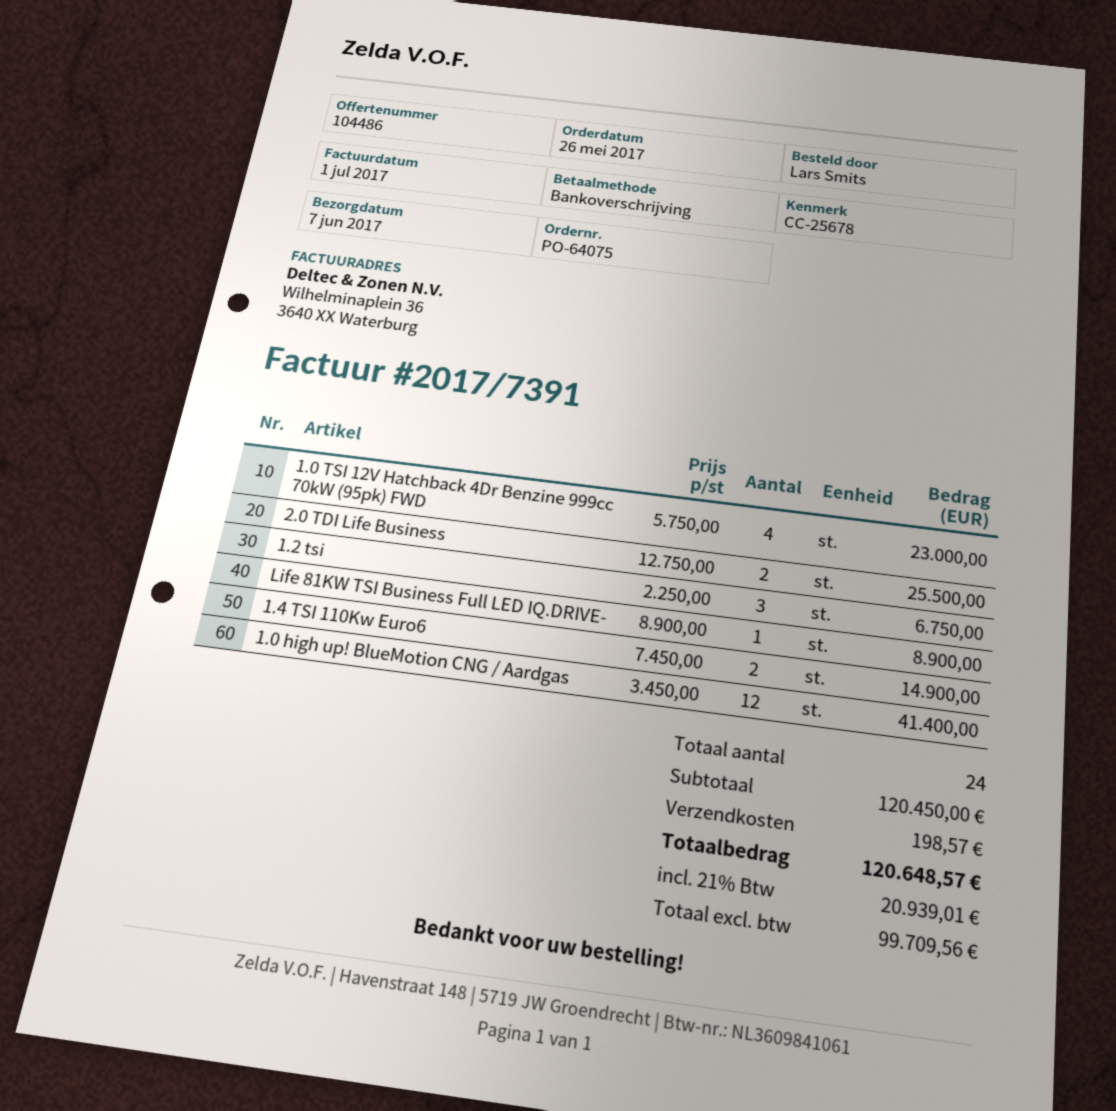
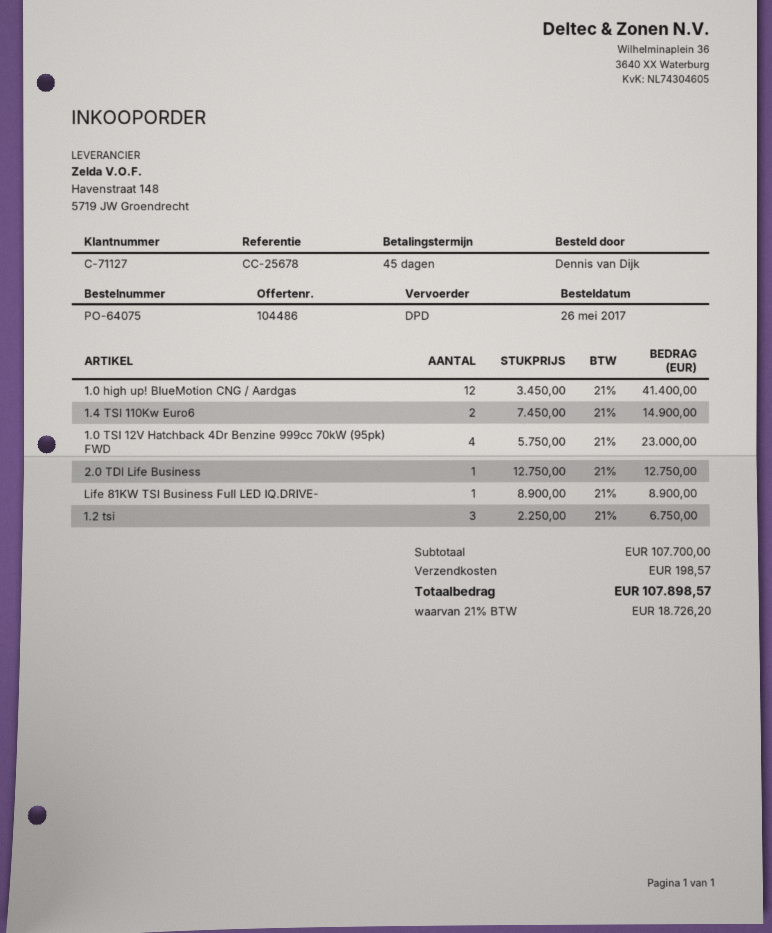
ordered by: Lars Smits -> Dennis van Dijk
2.0 TDI Life Business: 2 x 12750.00 = 25500.00 -> 1 x 12750.00 = 12750.00
subtotal: 120450.00 -> 107700.00
tax: 21% = 20939.01 -> 21% = 18726.20
total: 120648.57 -> 107898.57

